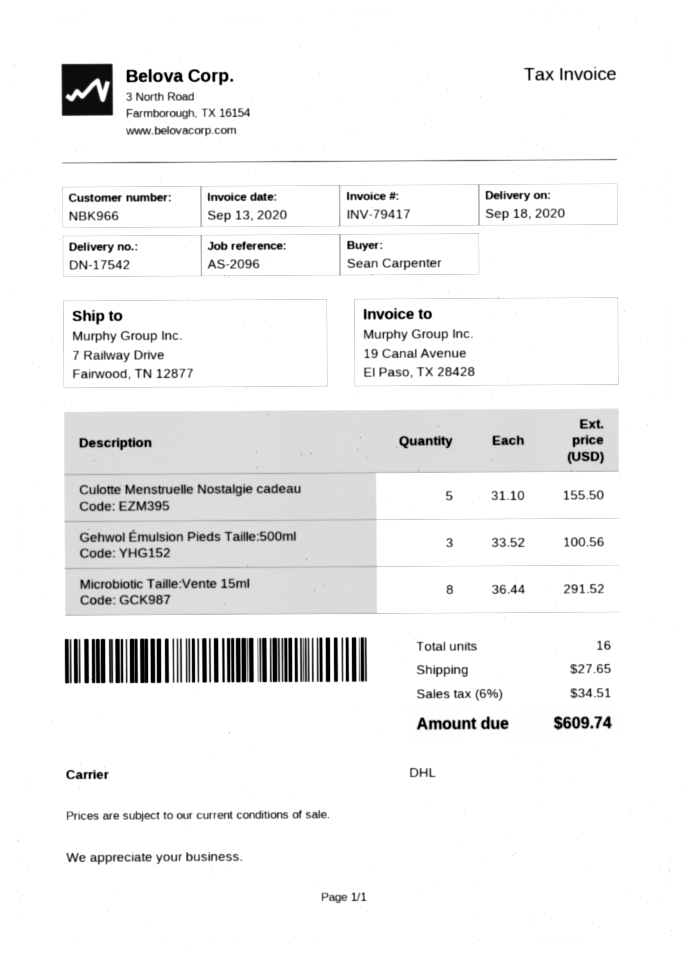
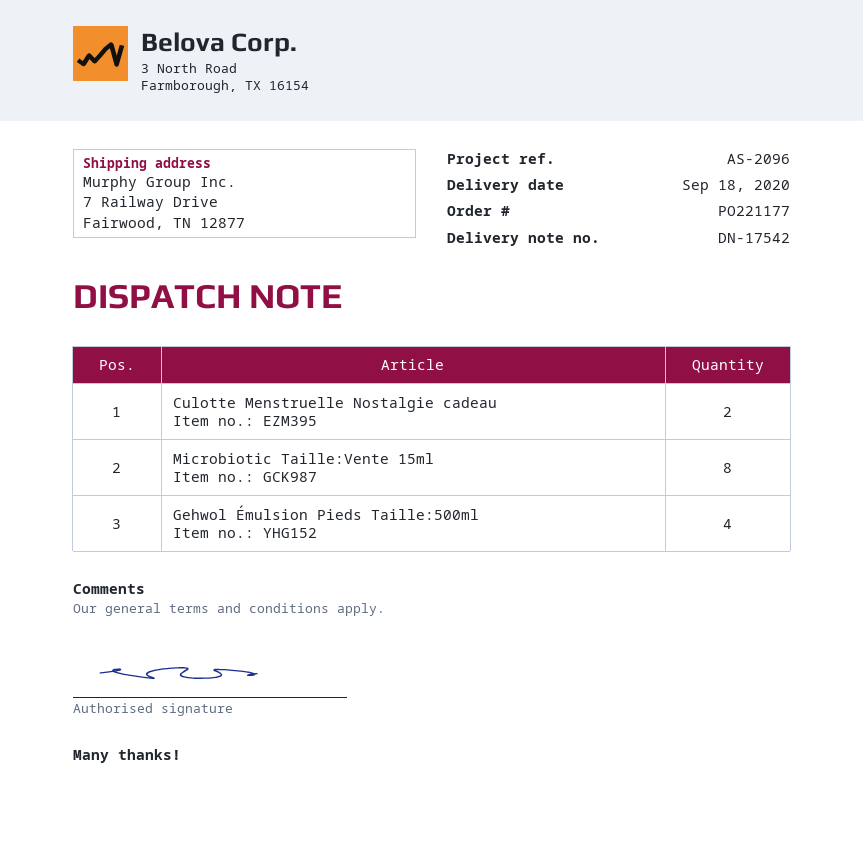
Culotte Menstruelle Nostalgie cadeau: 5 -> 2
Gehwol Émulsion Pieds Taille:500ml: 3 -> 4

